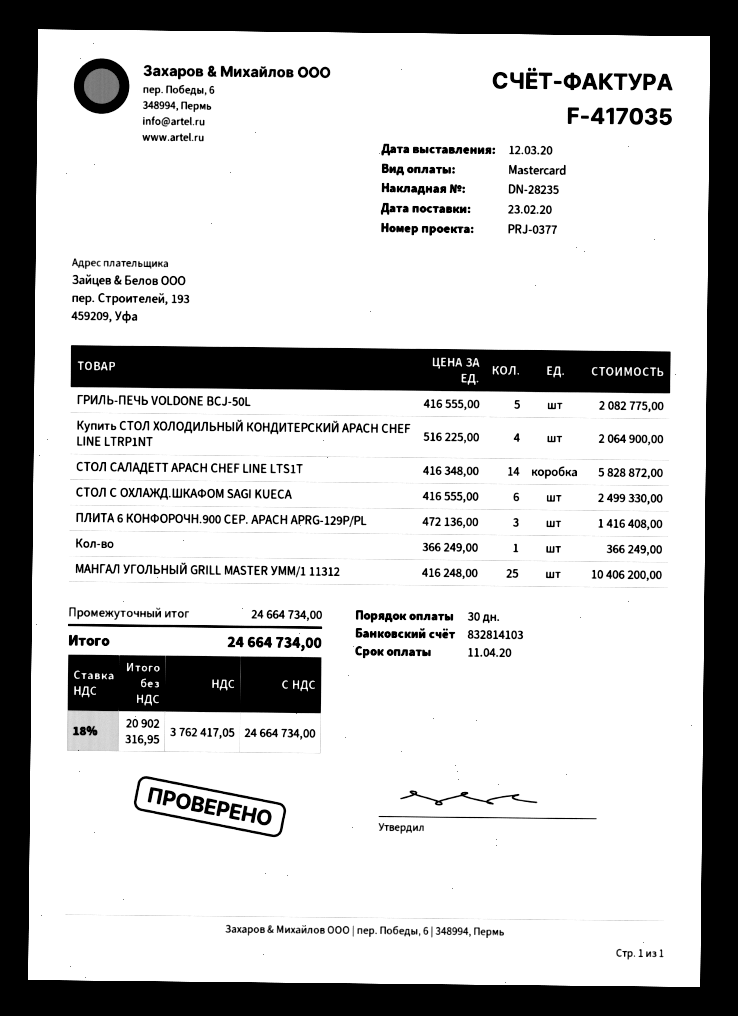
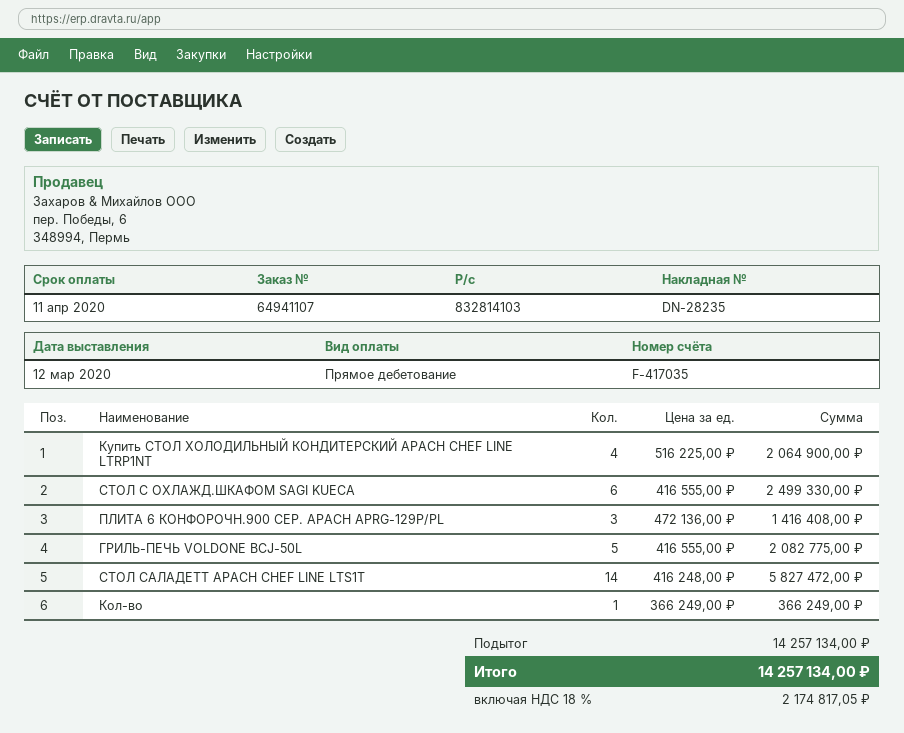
payment method: Mastercard -> direct debit
СТОЛ САЛАДЕТТ APACH CHEF LINE LTS1T: 14 x 416348.00 = 5828872.00 -> 14 x 416248.00 = 5827472.00
МАНГАЛ УГОЛЬНЫЙ GRILL MASTER УММ/1 11312: 25 x 416248.00 = 10406200.00 -> none
subtotal: 24664734.00 -> 14257134.00
tax: 18% = 3762417.05 -> 18% = 2174817.05
total: 24664734.00 -> 14257134.00

